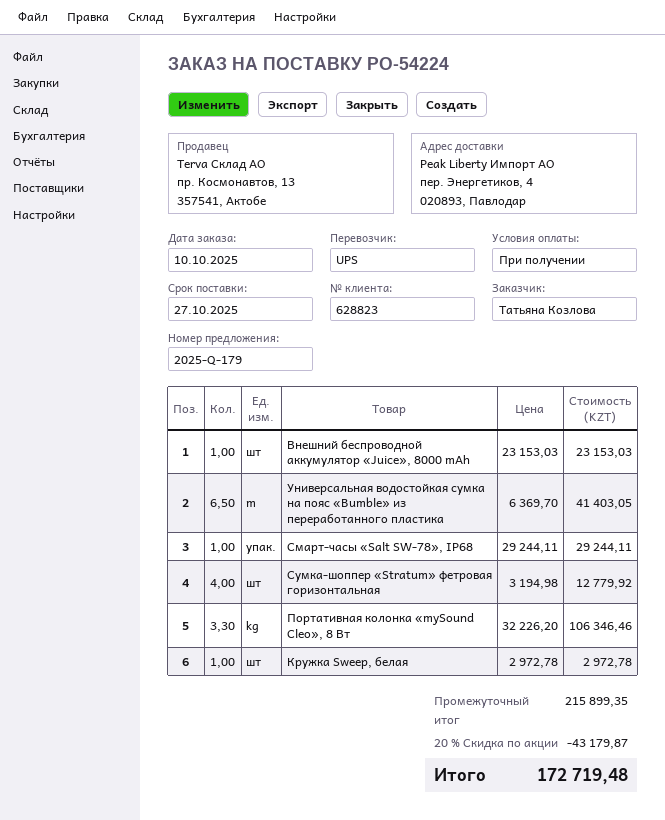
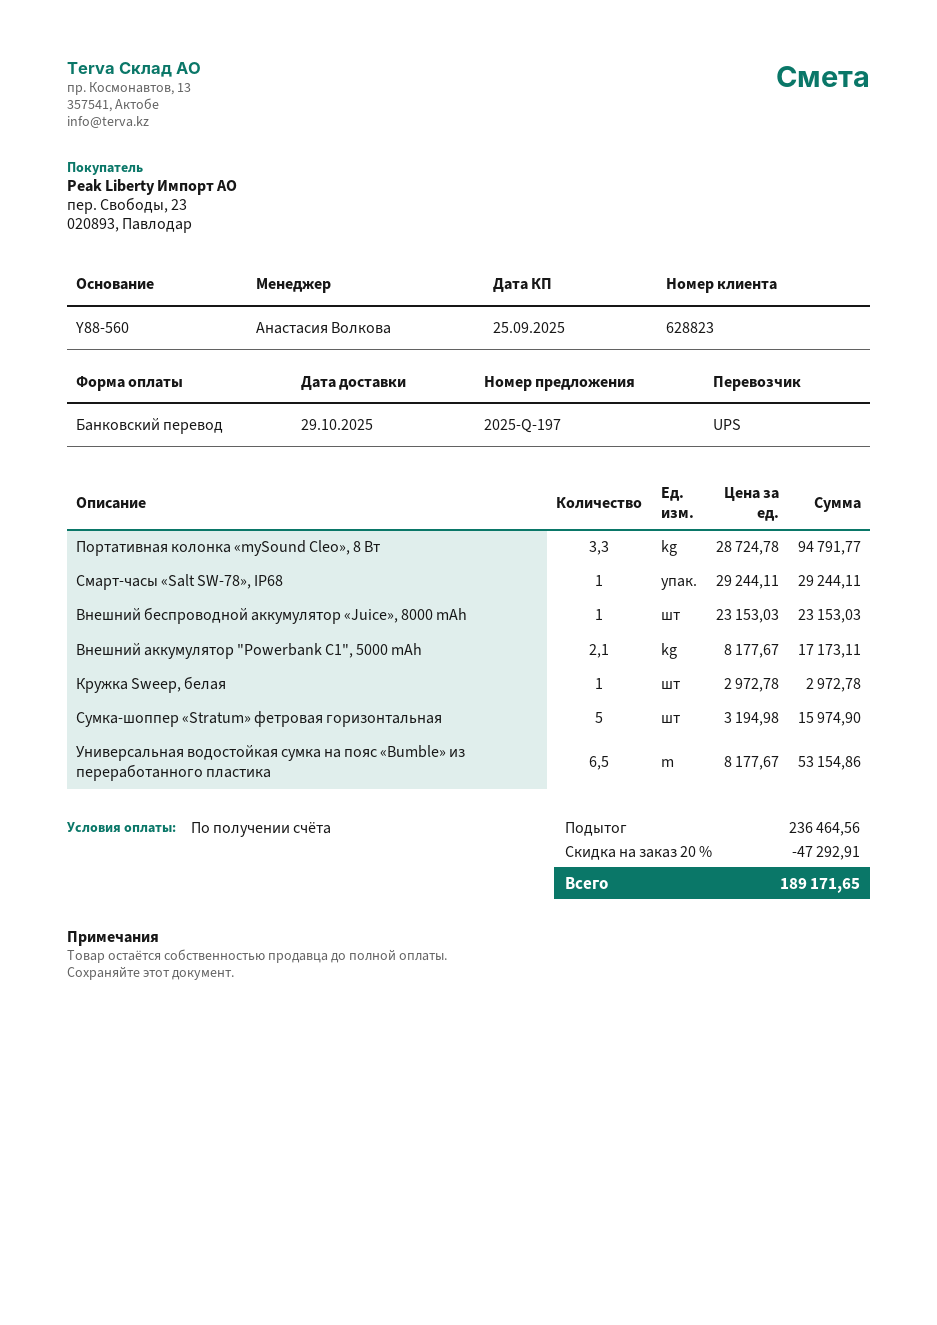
quote number: 2025-Q-179 -> 2025-Q-197
delivery date: 2025-10-27 -> 2025-10-29
Универсальная водостойкая сумка на пояс «Bumble» из переработанного пластика: 6.5 x 6369.70 = 41403.05 -> 6.5 x 8177.67 = 53154.86
Сумка-шоппер «Stratum» фетровая горизонтальная: 4 x 3194.98 = 12779.92 -> 5 x 3194.98 = 15974.90
Портативная колонка «mySound Cleo», 8 Вт: 3.3 x 32226.20 = 106346.46 -> 3.3 x 28724.78 = 94791.77
Внешний аккумулятор "Powerbank C1", 5000 mAh: none -> 2.1 x 8177.67 = 17173.11
subtotal: 215899.35 -> 236464.56
discount: 20% = 43179.87 -> 20% = 47292.91
total: 172719.48 -> 189171.65

